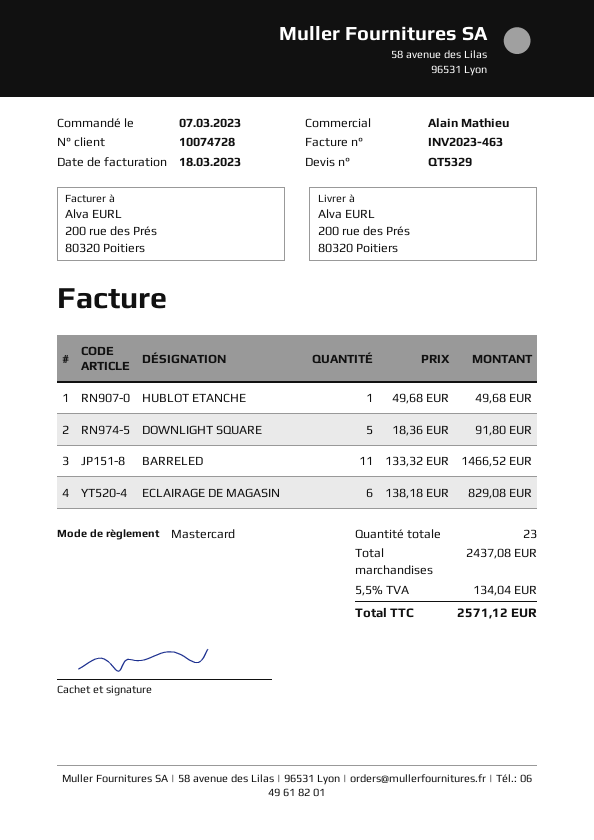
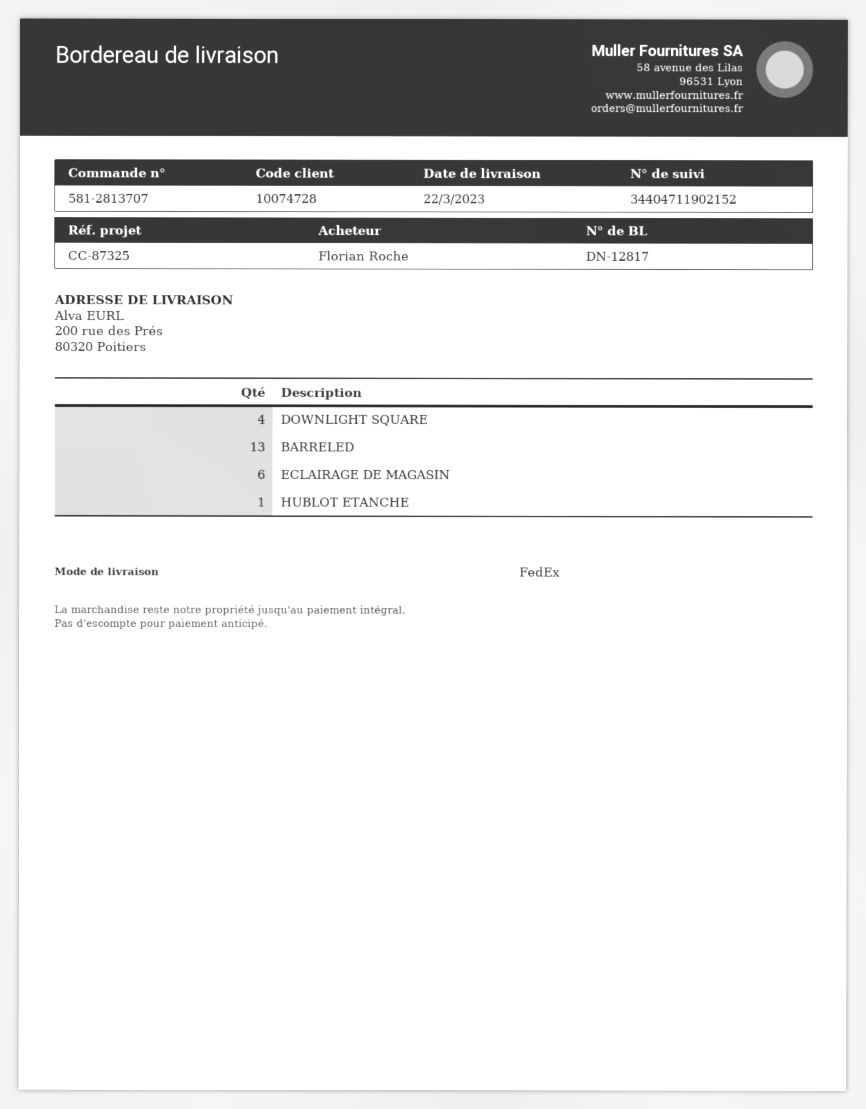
DOWNLIGHT SQUARE: 5 -> 4
BARRELED: 11 -> 13

